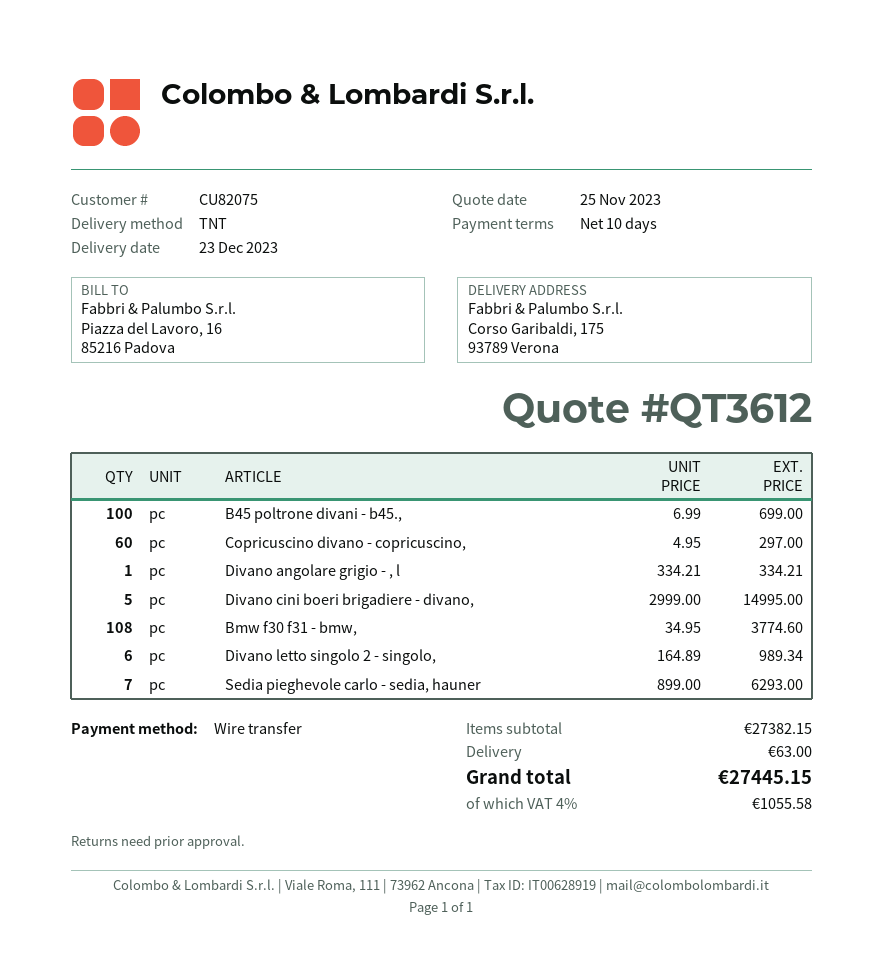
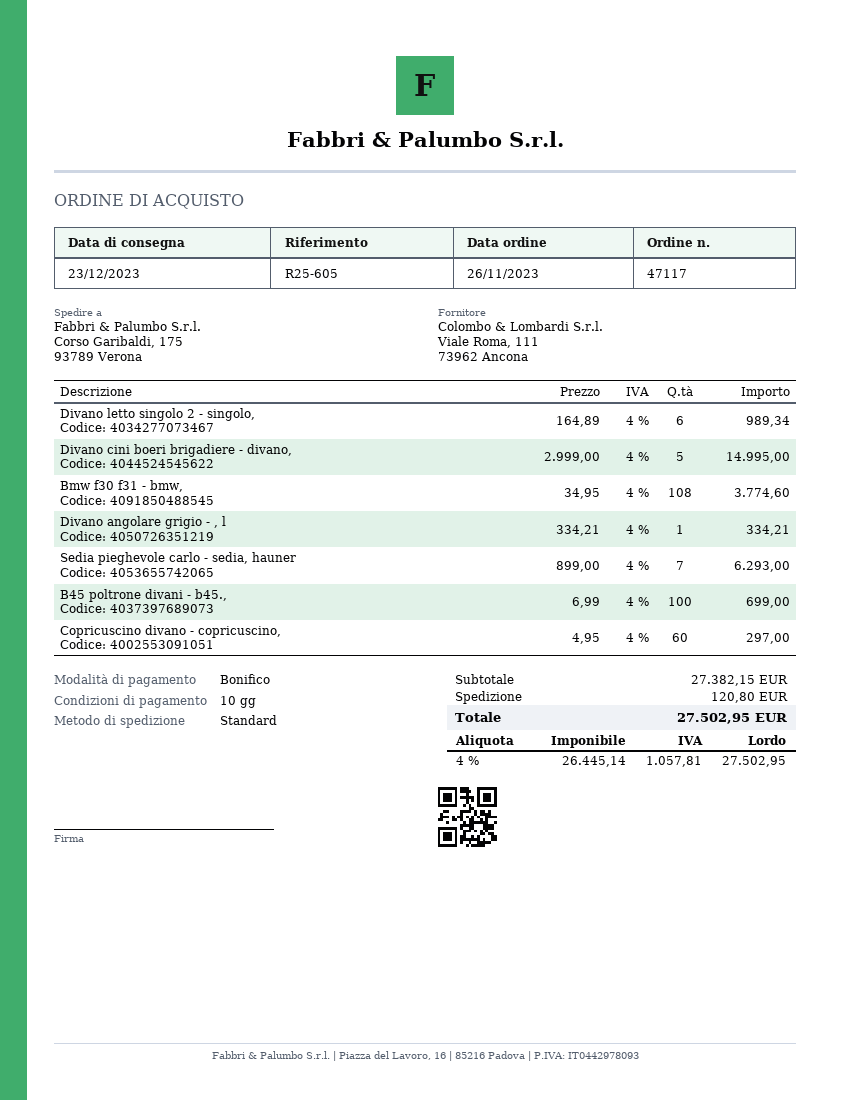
shipping method: TNT -> standard
shipping: 63.00 -> 120.80
tax: 4% = 1055.58 -> 4% = 1057.81
total: 27445.15 -> 27502.95

